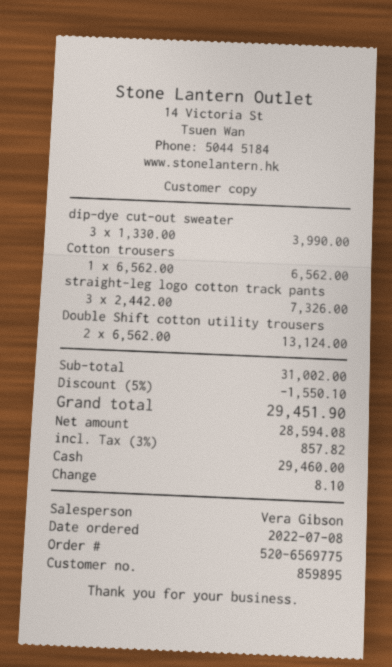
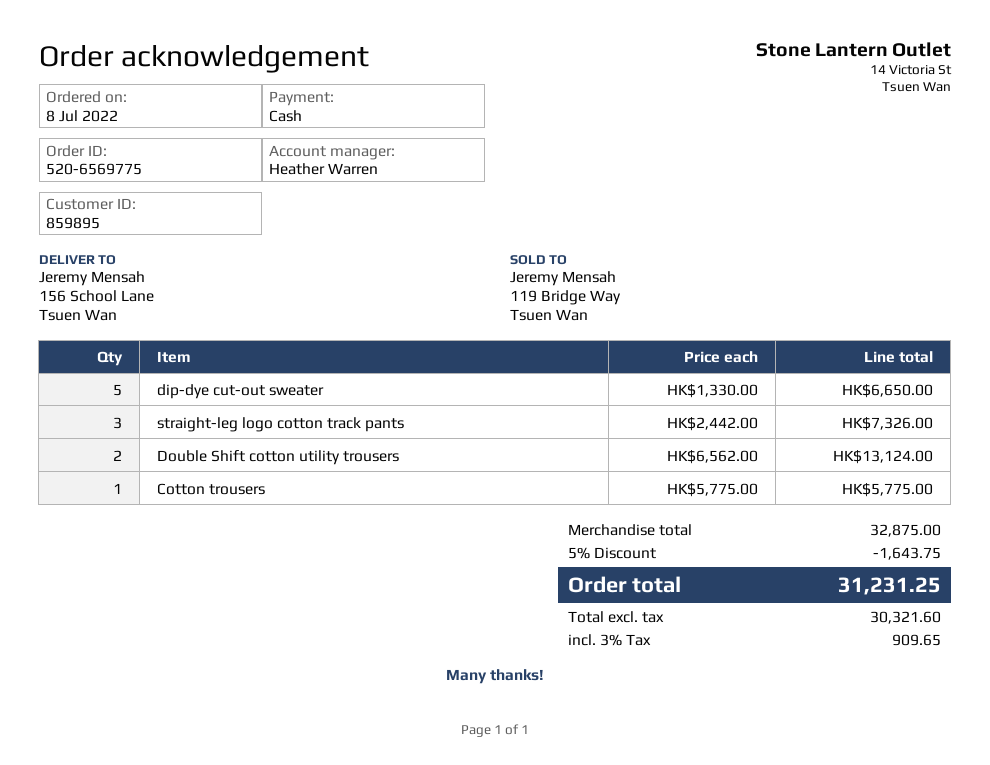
sales rep: Vera Gibson -> Heather Warren
dip-dye cut-out sweater: 3 x 1330.00 = 3990.00 -> 5 x 1330.00 = 6650.00
Cotton trousers: 1 x 6562.00 = 6562.00 -> 1 x 5775.00 = 5775.00
subtotal: 31002.00 -> 32875.00
discount: 5% = 1550.10 -> 5% = 1643.75
net: 28594.08 -> 30321.60
tax: 3% = 857.82 -> 3% = 909.65
total: 29451.90 -> 31231.25

